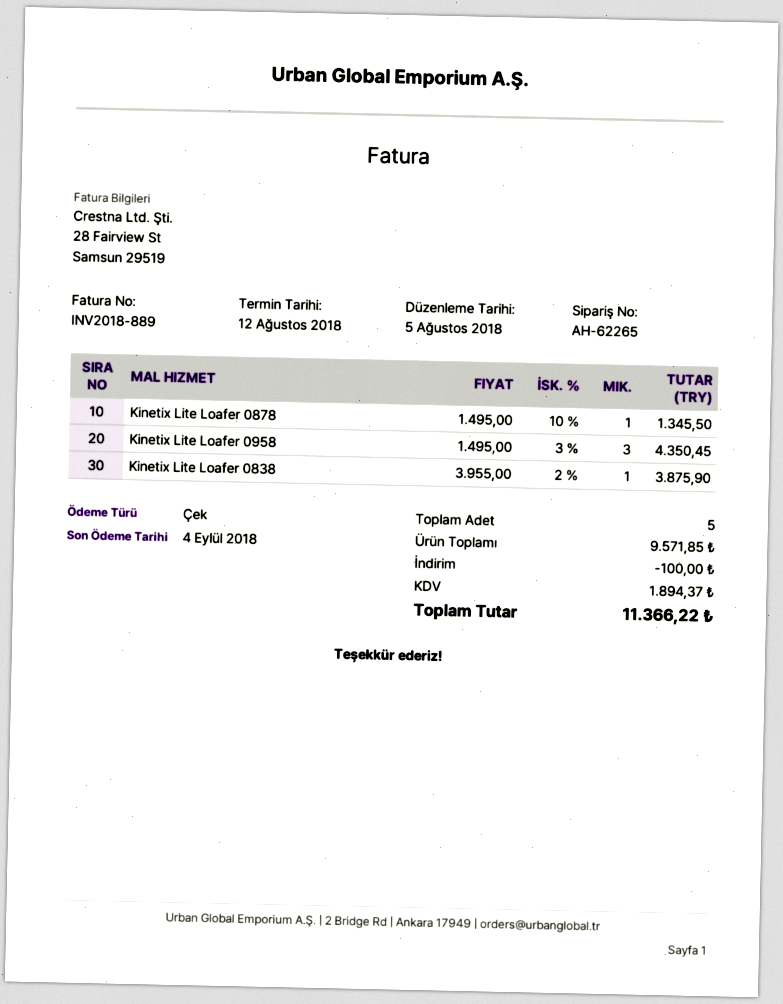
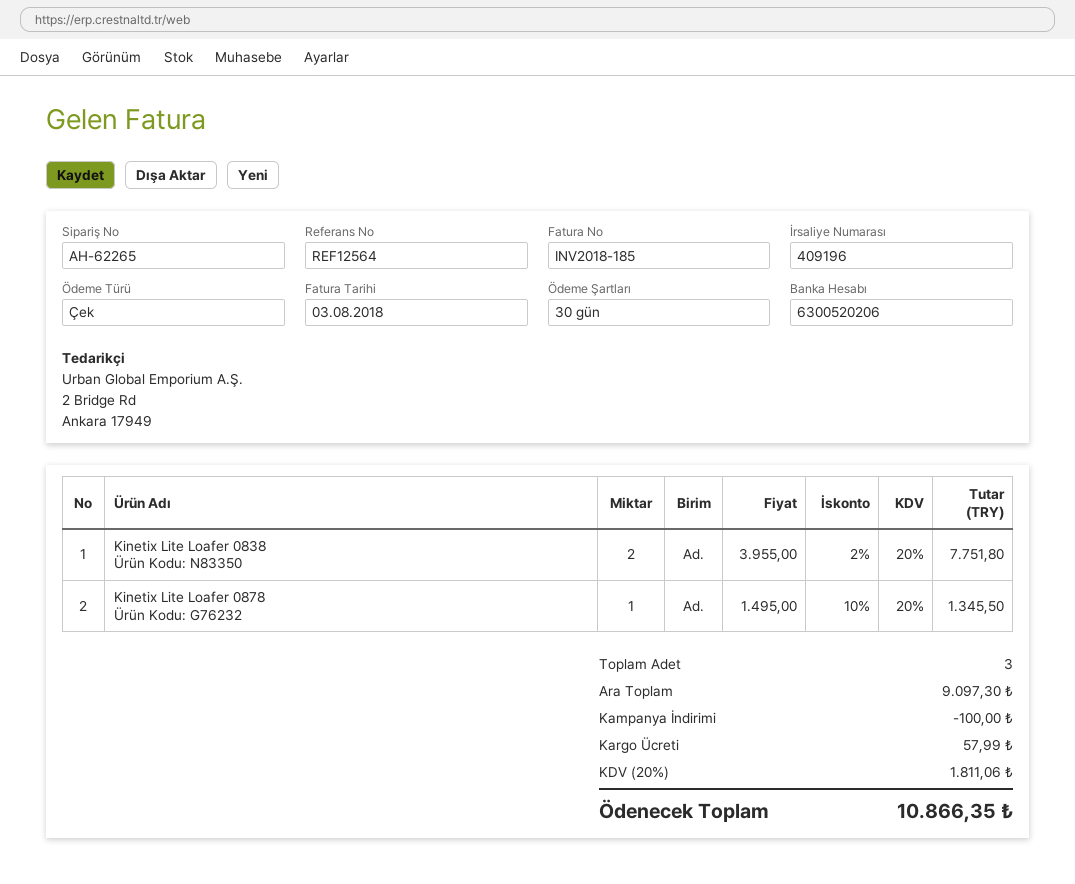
invoice number: INV2018-889 -> INV2018-185
invoice date: 2018-08-05 -> 2018-08-03
Kinetix Lite Loafer 0958: 3 x 1495.00 - 3% = 4350.45 -> none
Kinetix Lite Loafer 0838: 1 x 3955.00 - 2% = 3875.90 -> 2 x 3955.00 - 2% = 7751.80
total quantity: 5 -> 3
subtotal: 9571.85 -> 9097.30
shipping: none -> 57.99
tax: 1894.37 -> 1811.06
total: 11366.22 -> 10866.35

